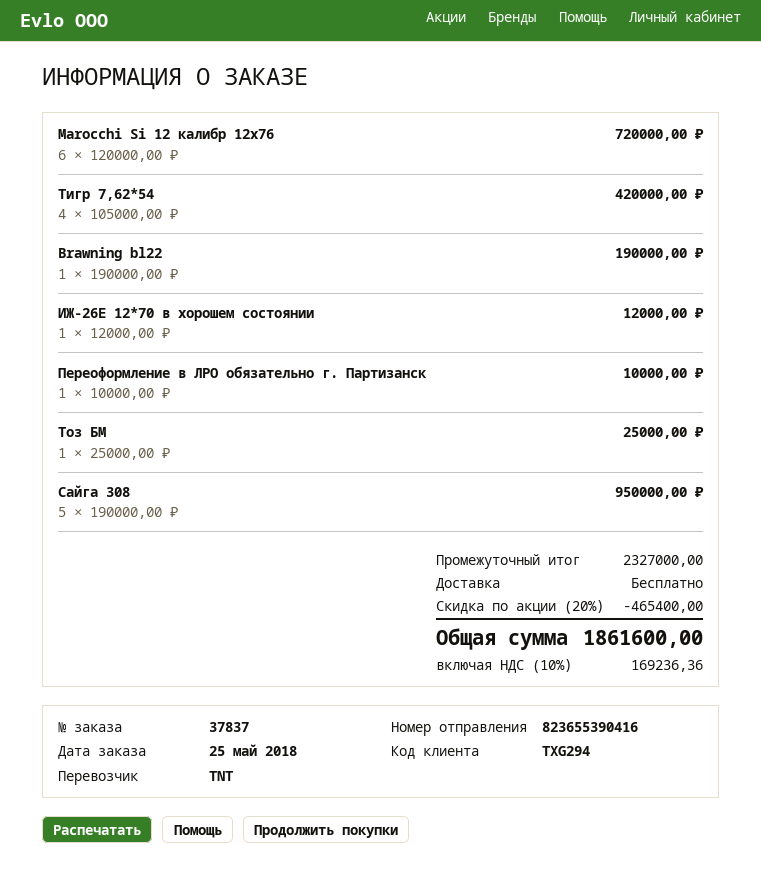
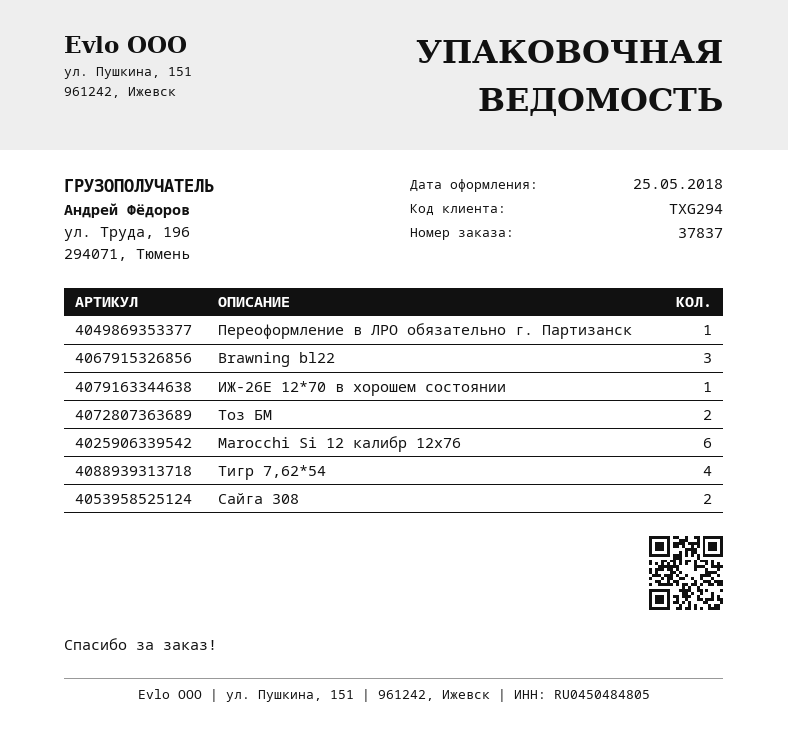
Brawning bl22: 1 -> 3
Тоз БМ: 1 -> 2
Сайга 308: 5 -> 2

